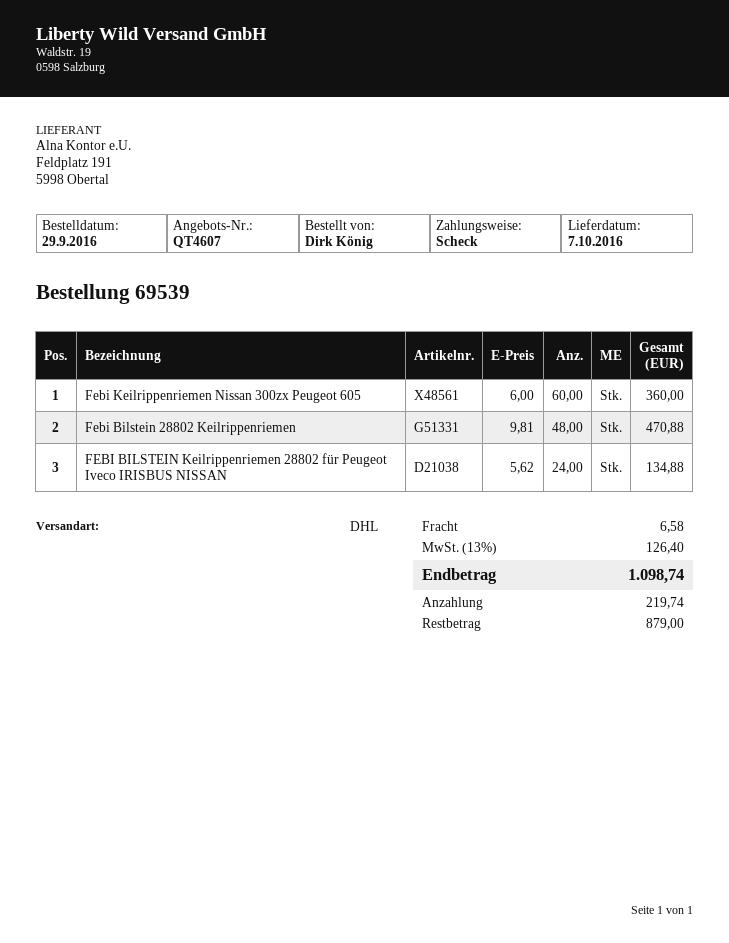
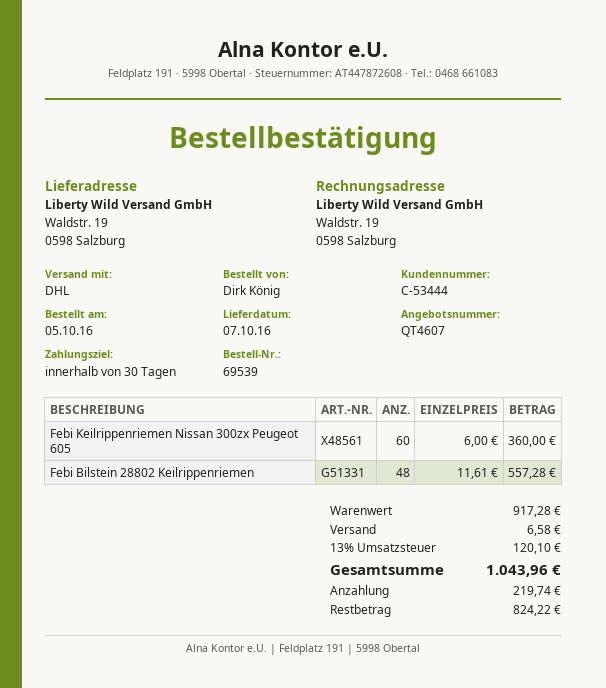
order date: 2016-09-29 -> 2016-10-05
Febi Bilstein 28802 Keilrippenriemen: 48 x 9.81 = 470.88 -> 48 x 11.61 = 557.28
FEBI BILSTEIN Keilrippenriemen 28802 für Peugeot Iveco IRISBUS NISSAN: 24 x 5.62 = 134.88 -> none
tax: 13% = 126.40 -> 13% = 120.10
total: 1098.74 -> 1043.96
balance: 879.00 -> 824.22

